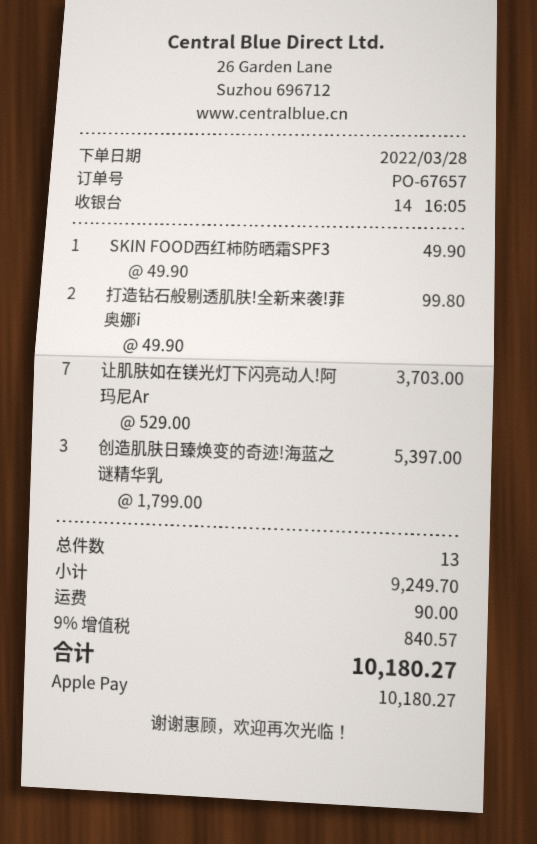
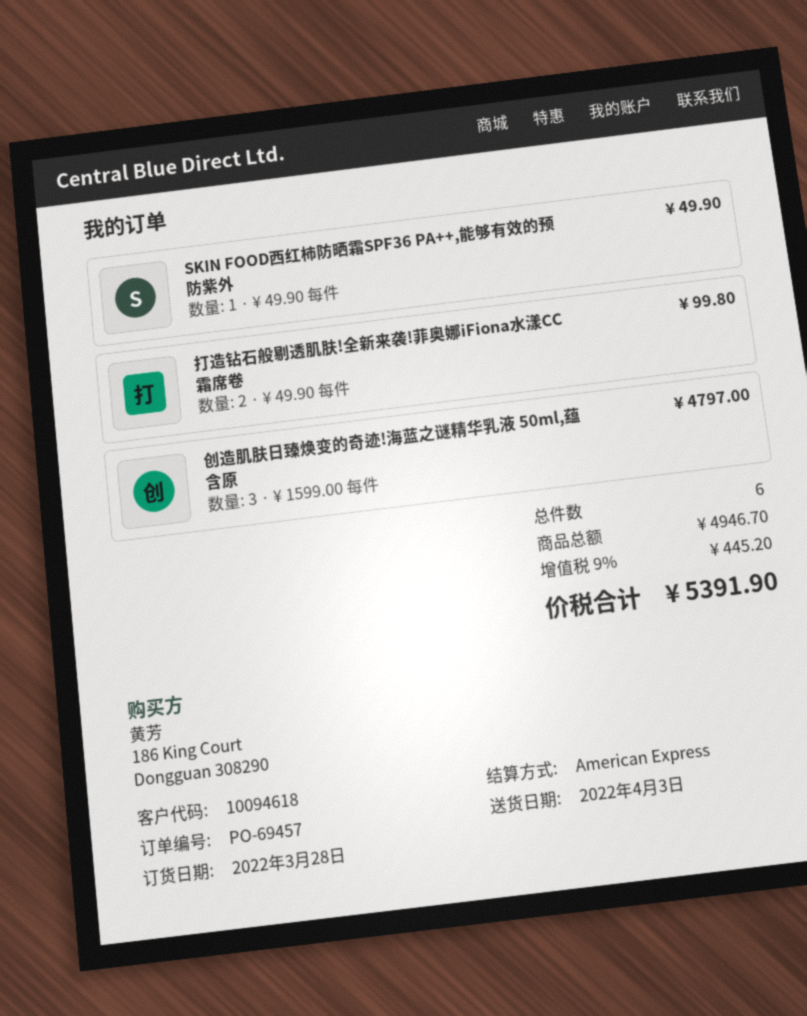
order number: PO-67657 -> PO-69457
payment method: Apple Pay -> American Express
让肌肤如在镁光灯下闪亮动人!阿玛尼Ar: 7 x 529.00 = 3703.00 -> none
创造肌肤日臻焕变的奇迹!海蓝之谜精华乳: 3 x 1799.00 = 5397.00 -> 3 x 1599.00 = 4797.00
total quantity: 13 -> 6
subtotal: 9249.70 -> 4946.70
shipping: 90.00 -> none
tax: 9% = 840.57 -> 9% = 445.20
total: 10180.27 -> 5391.90

